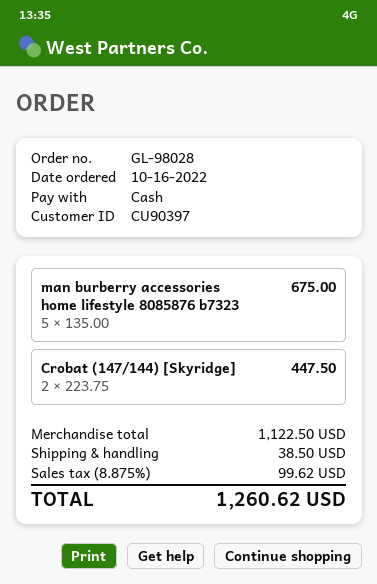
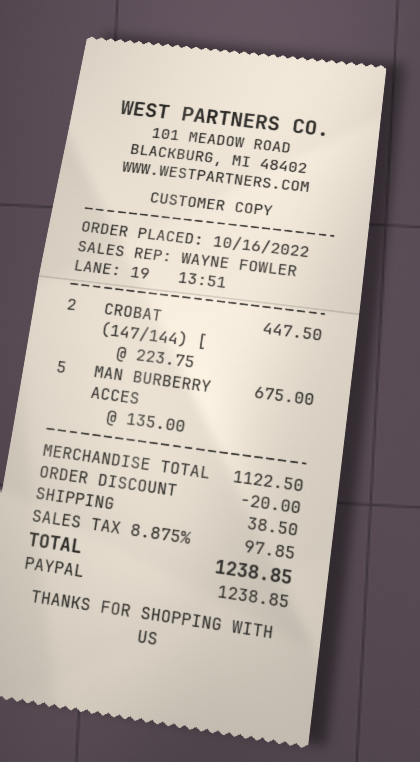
payment method: cash -> PayPal
discount: none -> 20.00
tax: 8.875% = 99.62 -> 8.875% = 97.85
total: 1260.62 -> 1238.85

